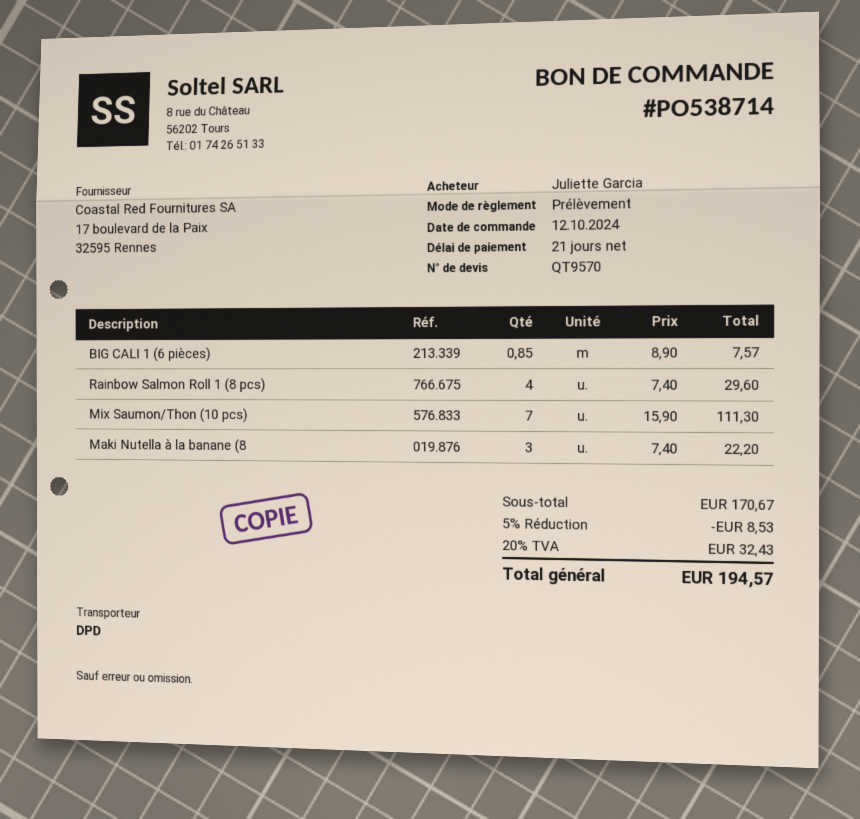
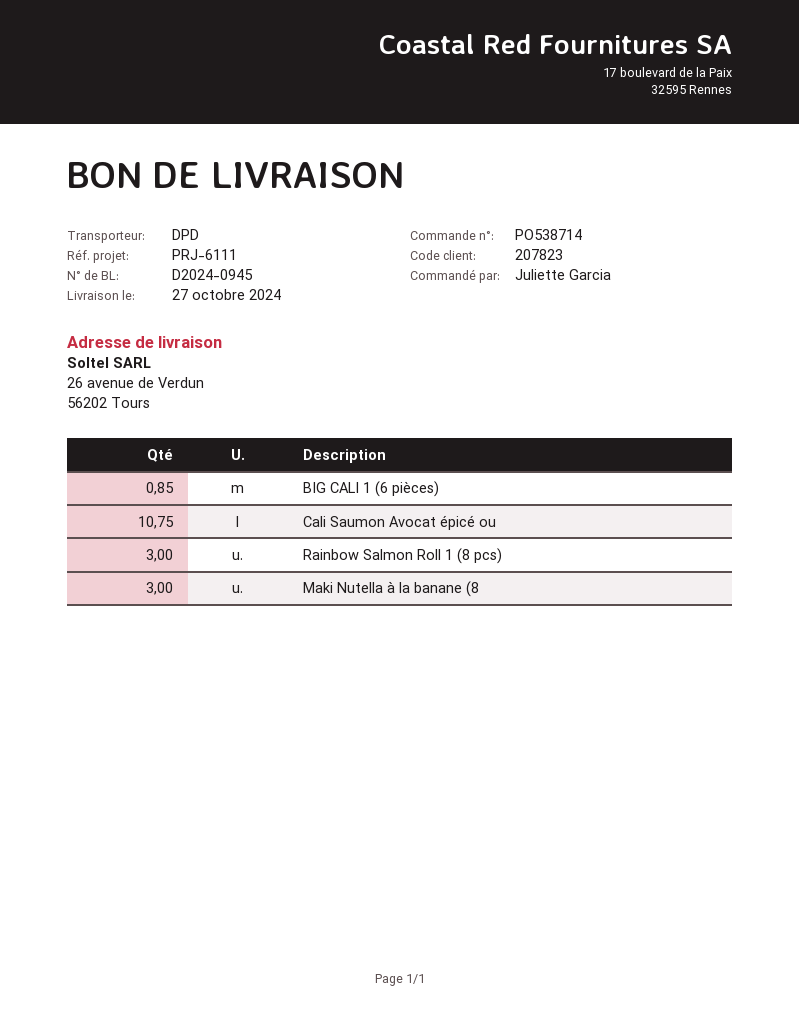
Rainbow Salmon Roll 1 (8 pcs): 4 -> 3
Mix Saumon/Thon (10 pcs): 7 -> none
Cali Saumon Avocat épicé ou: none -> 10.75

